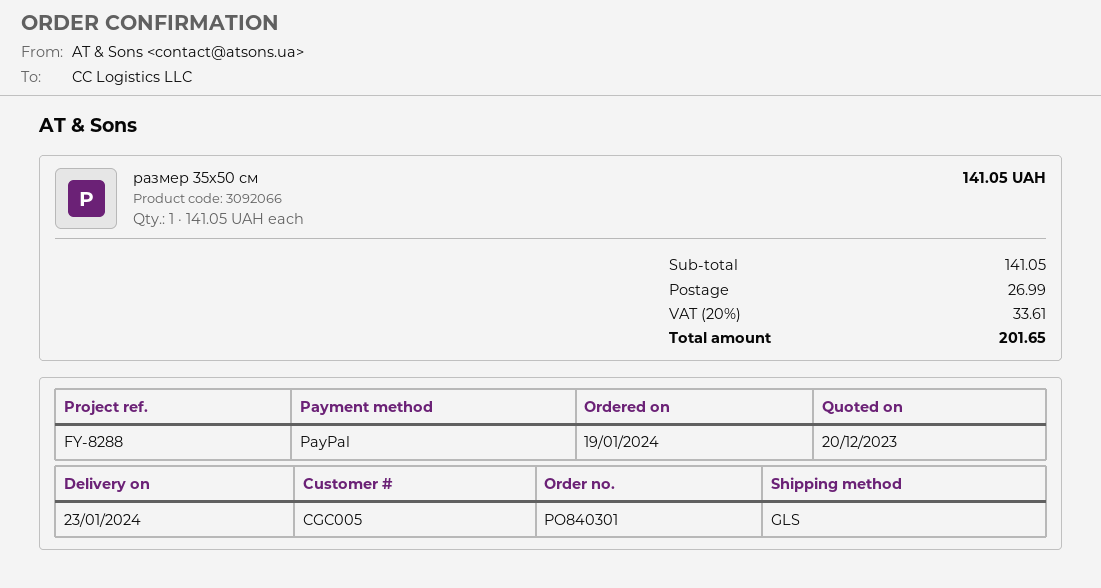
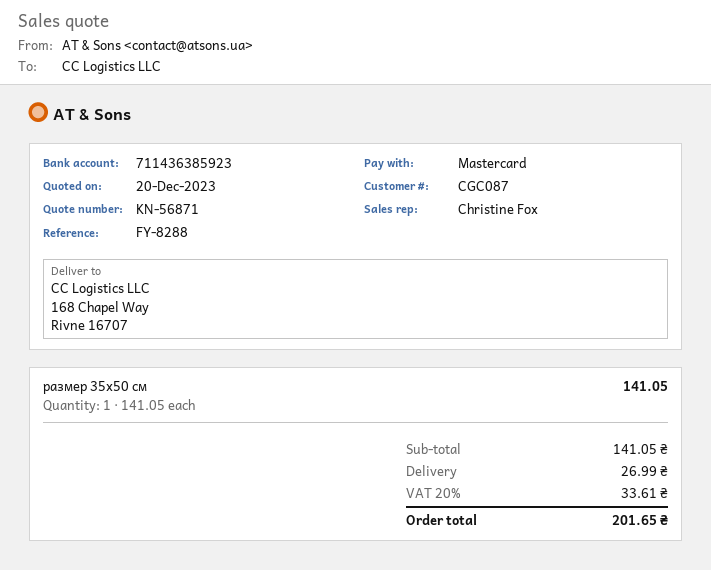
customer number: CGC005 -> CGC087
payment method: PayPal -> Mastercard

